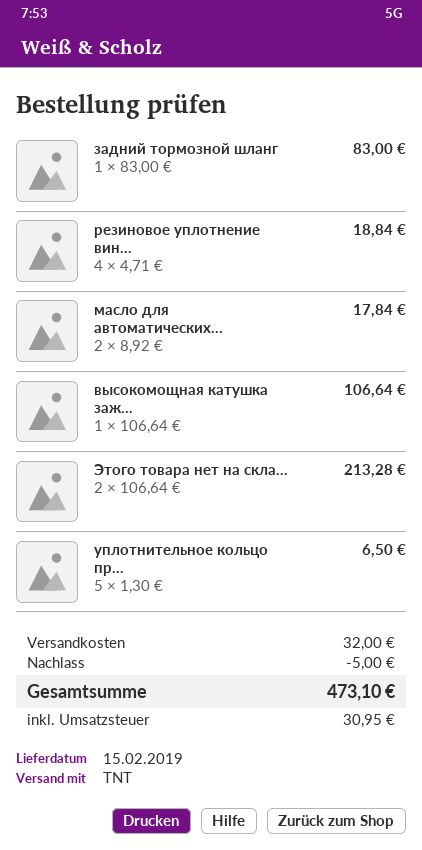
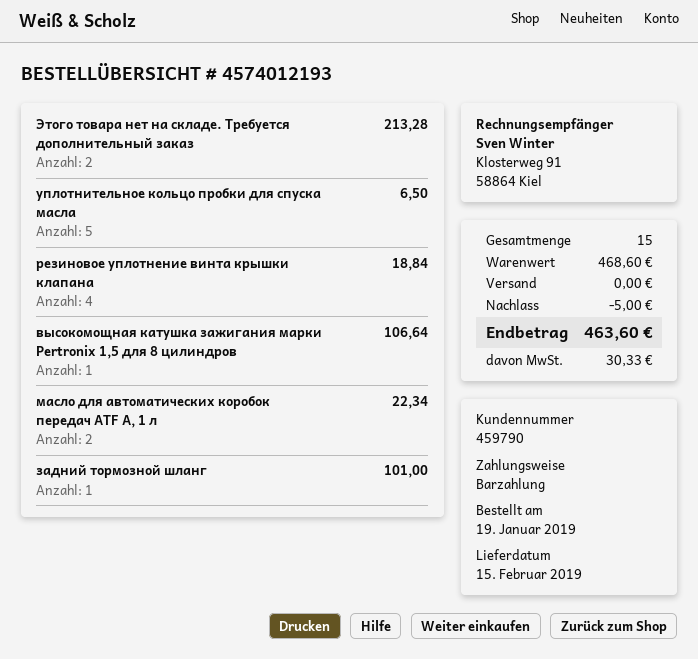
задний тормозной шланг: 1 for 83.00 -> 1 for 101.00
масло для автоматических...: 2 for 17.84 -> 2 for 22.34
shipping: 32.00 -> 0.00
tax: 30.95 -> 30.33
total: 473.10 -> 463.60

